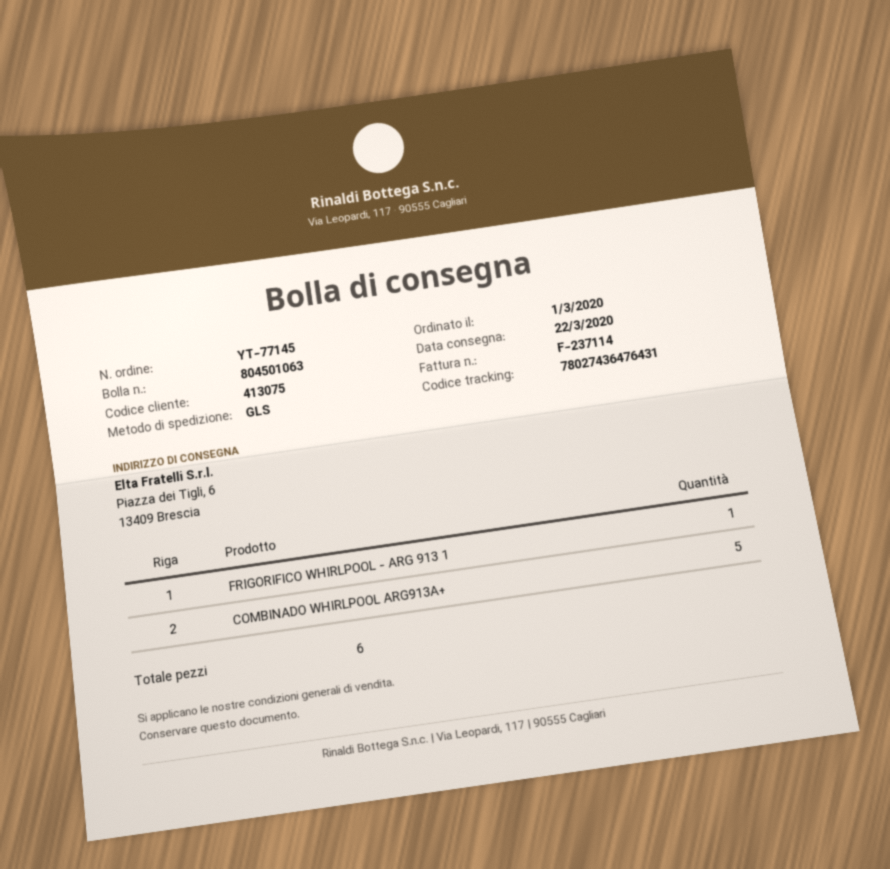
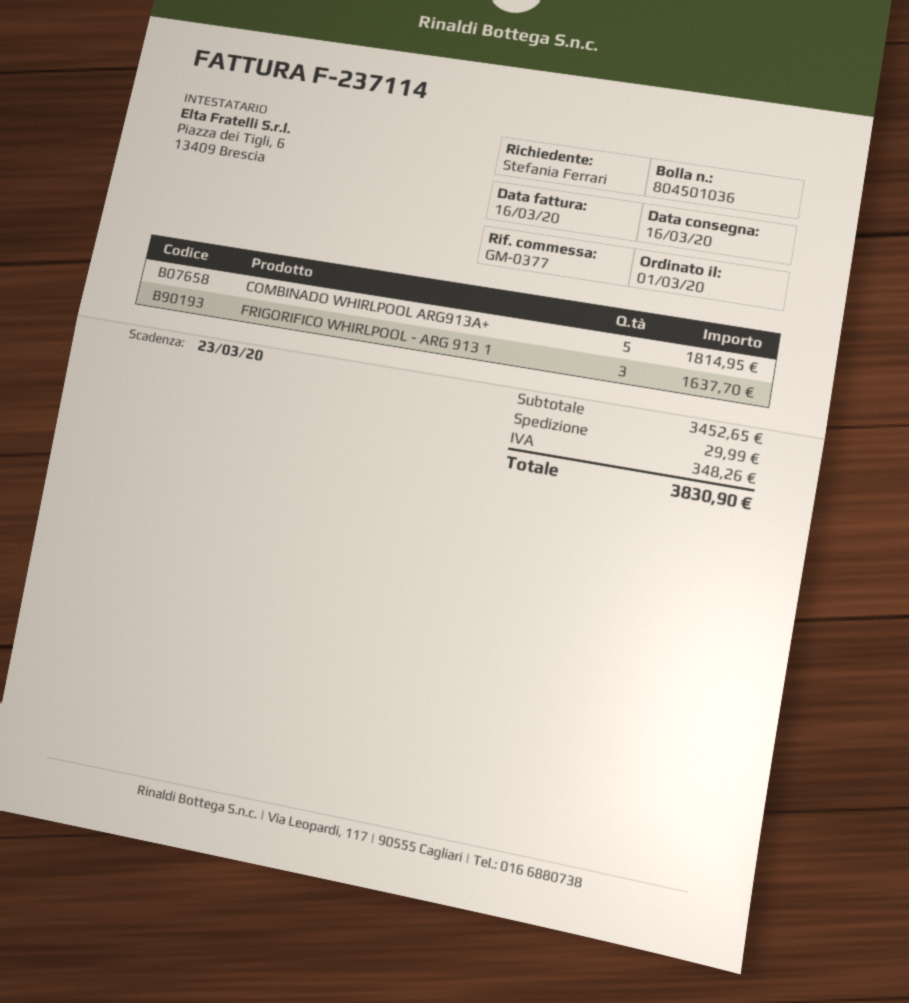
delivery note number: 804501063 -> 804501036
delivery date: 2020-03-22 -> 2020-03-16
FRIGORIFICO WHIRLPOOL - ARG 913 1: 1 -> 3

